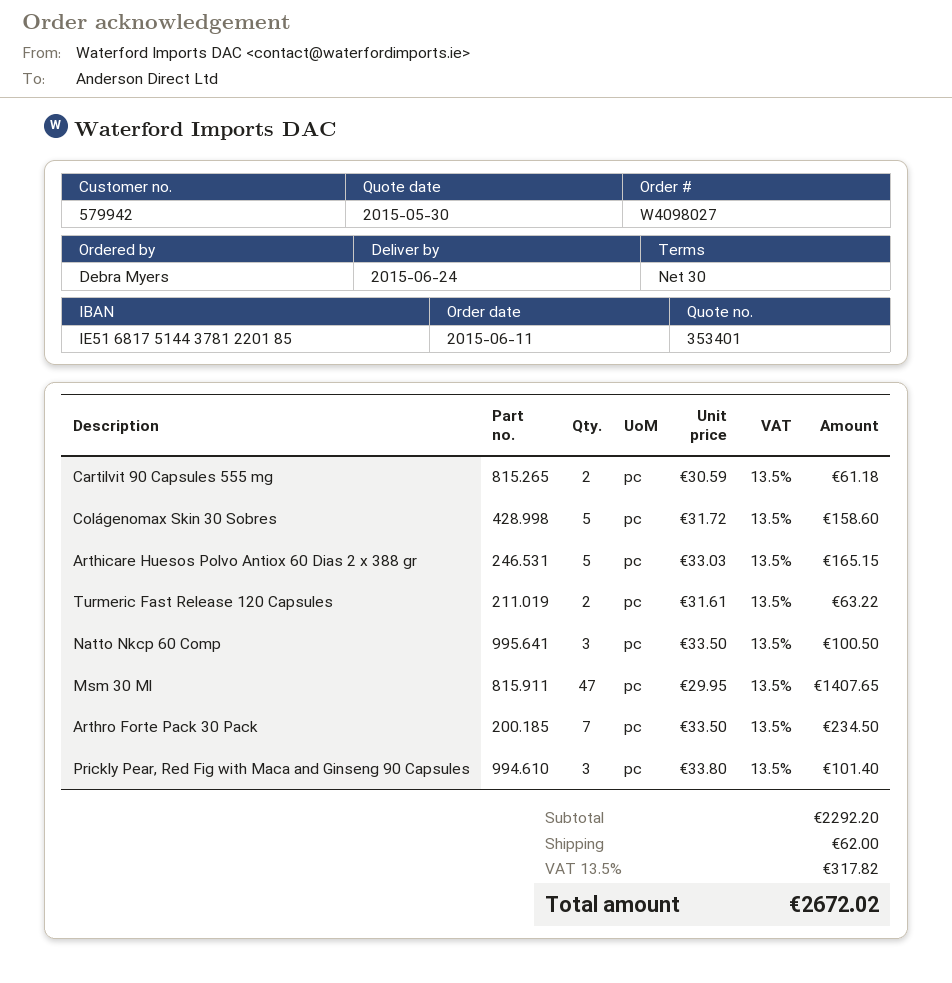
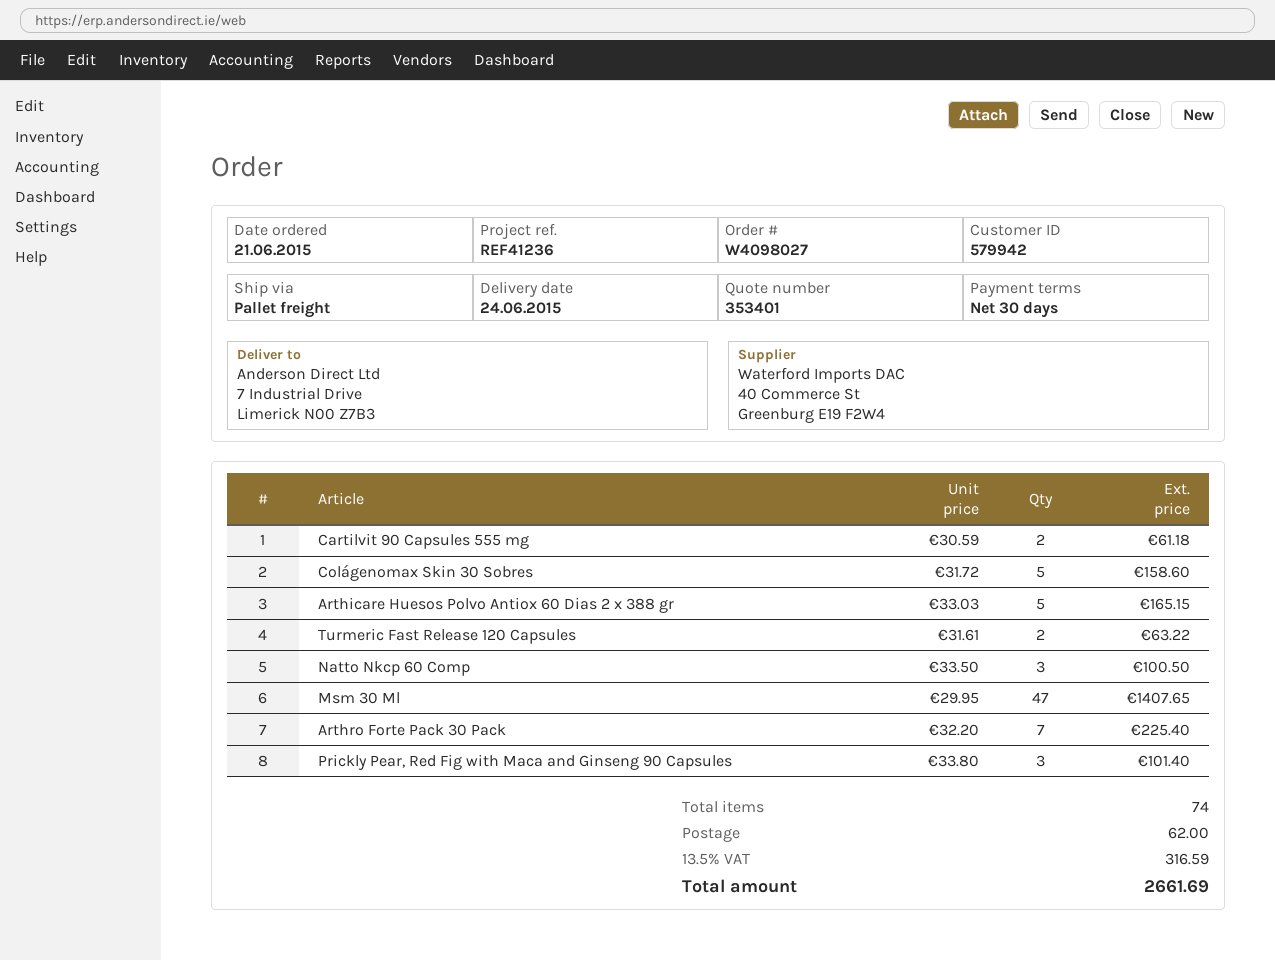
order date: 2015-06-11 -> 2015-06-21
Arthro Forte Pack 30 Pack: 7 x 33.50 = 234.50 -> 7 x 32.20 = 225.40
tax: 13.5% = 317.82 -> 13.5% = 316.59
total: 2672.02 -> 2661.69

